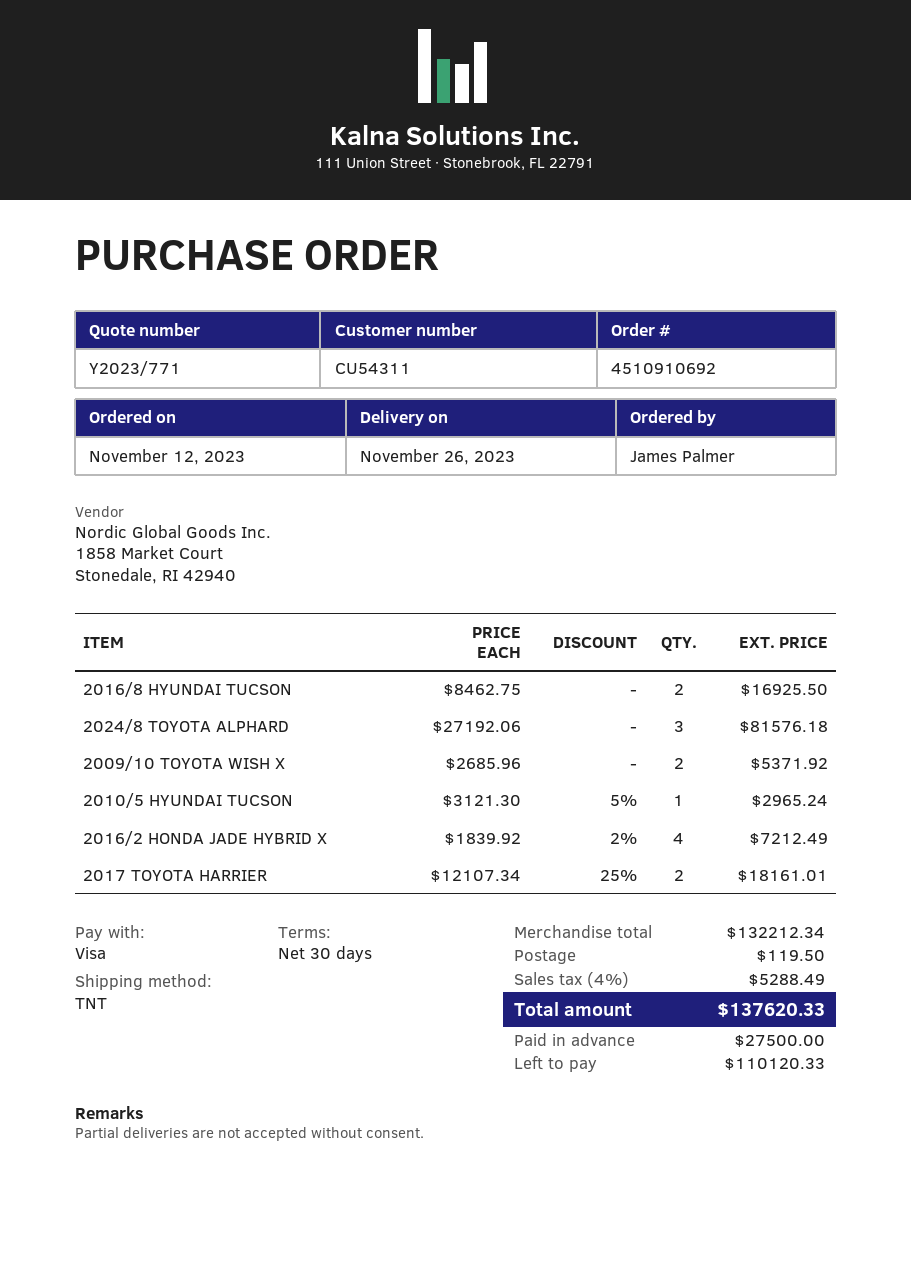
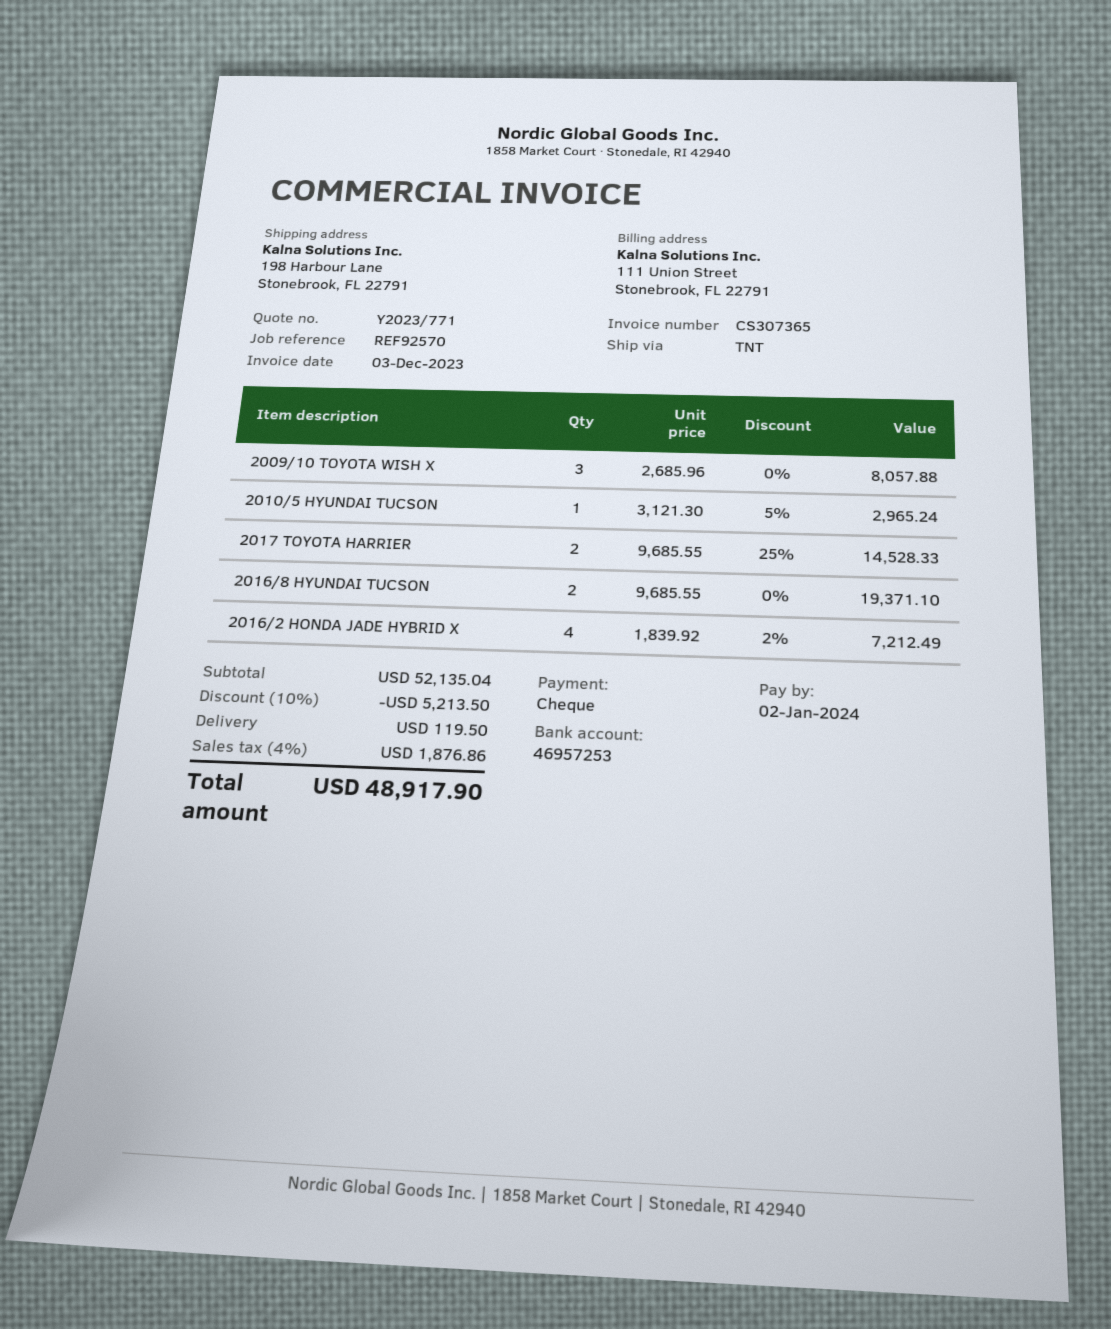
payment method: Visa -> cheque
2016/8 HYUNDAI TUCSON: 2 x 8462.75 = 16925.50 -> 2 x 9685.55 = 19371.10
2024/8 TOYOTA ALPHARD: 3 x 27192.06 = 81576.18 -> none
2009/10 TOYOTA WISH X: 2 x 2685.96 = 5371.92 -> 3 x 2685.96 = 8057.88
2017 TOYOTA HARRIER: 2 x 12107.34 - 25% = 18161.01 -> 2 x 9685.55 - 25% = 14528.33
subtotal: 132212.34 -> 52135.04
discount: none -> 10% = 5213.50
tax: 4% = 5288.49 -> 4% = 1876.86
total: 137620.33 -> 48917.90

